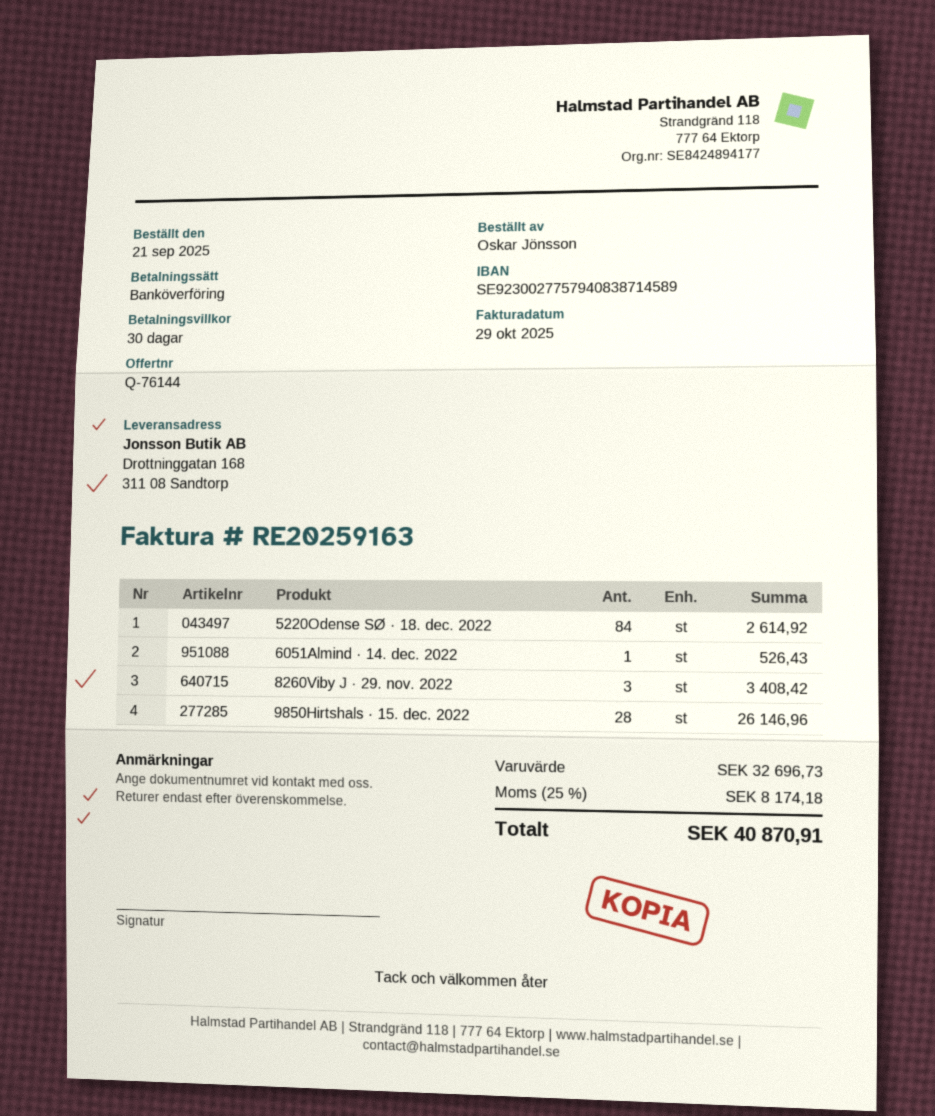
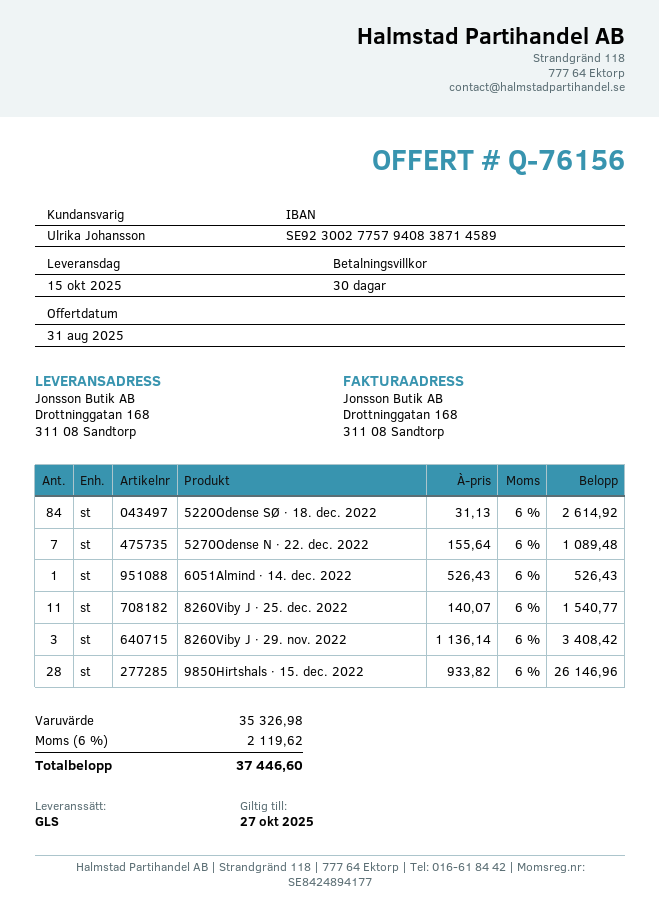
quote number: Q-76144 -> Q-76156
5270Odense N · 22. dec. 2022: none -> 7 for 1089.48
8260Viby J · 25. dec. 2022: none -> 11 for 1540.77
subtotal: 32696.73 -> 35326.98
tax: 25% = 8174.18 -> 6% = 2119.62
total: 40870.91 -> 37446.60

